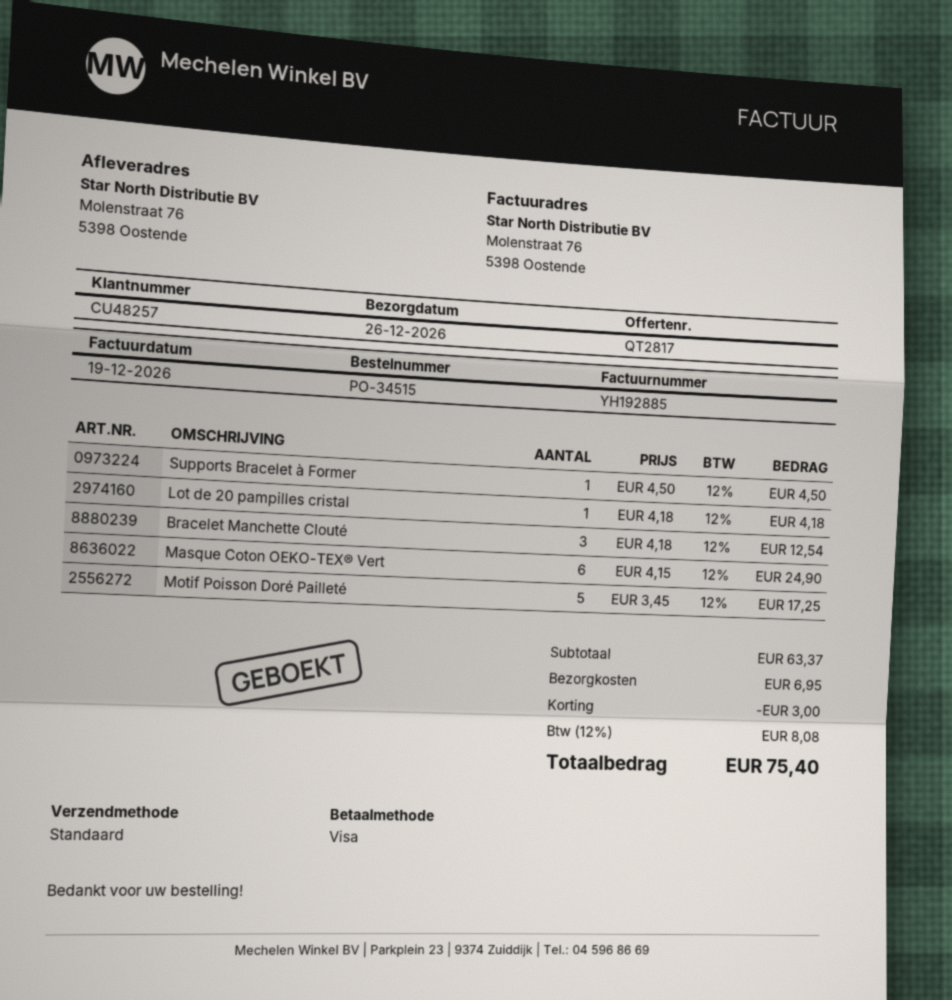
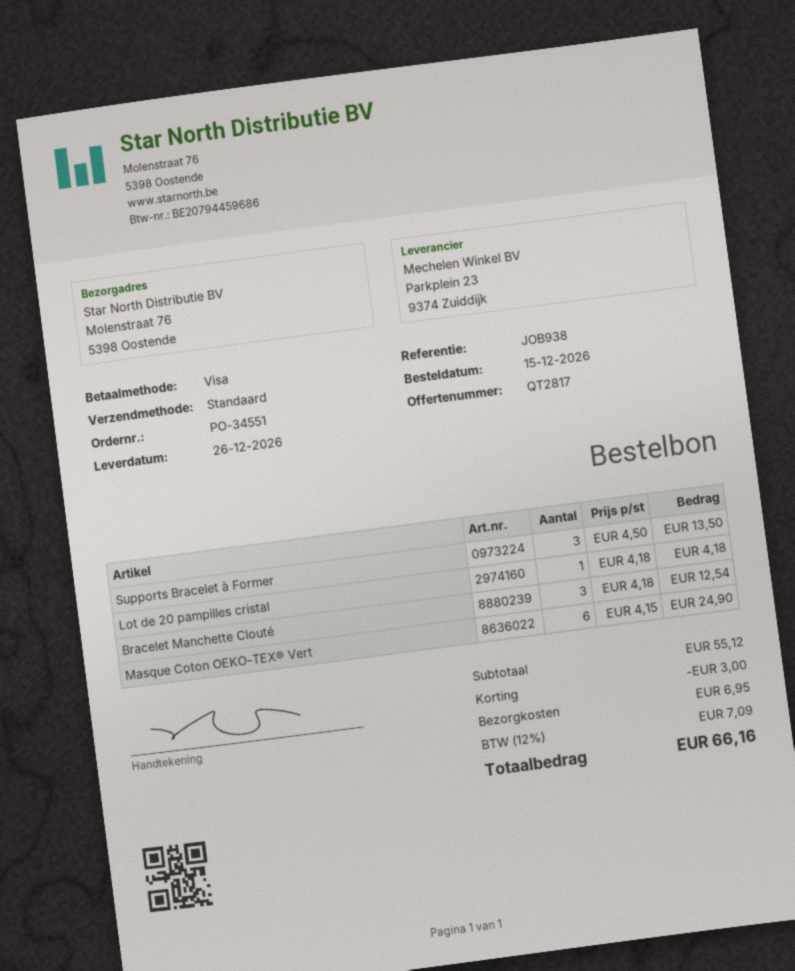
order number: PO-34515 -> PO-34551
Supports Bracelet à Former: 1 x 4.50 = 4.50 -> 3 x 4.50 = 13.50
Motif Poisson Doré Pailleté: 5 x 3.45 = 17.25 -> none
subtotal: 63.37 -> 55.12
tax: 12% = 8.08 -> 12% = 7.09
total: 75.40 -> 66.16

